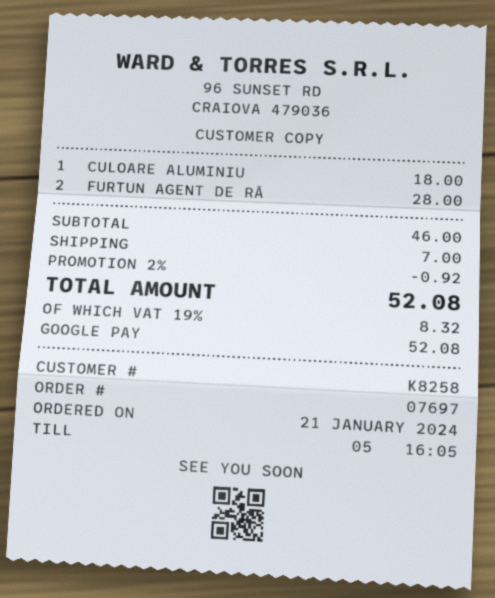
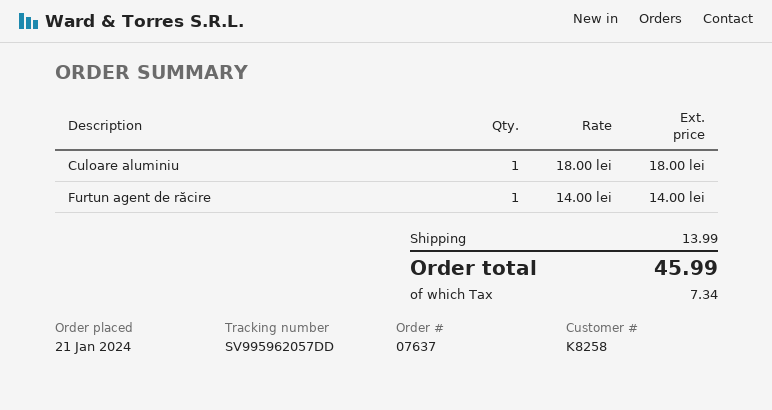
order number: 07697 -> 07637
FURTUN AGENT DE RĂ: 2 for 28.00 -> 1 for 14.00
discount: 2% = 0.92 -> none
shipping: 7.00 -> 13.99
tax: 8.32 -> 7.34
total: 52.08 -> 45.99

